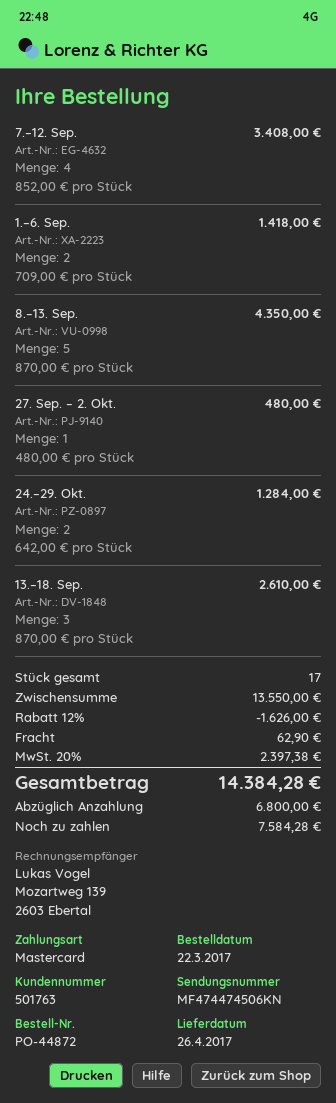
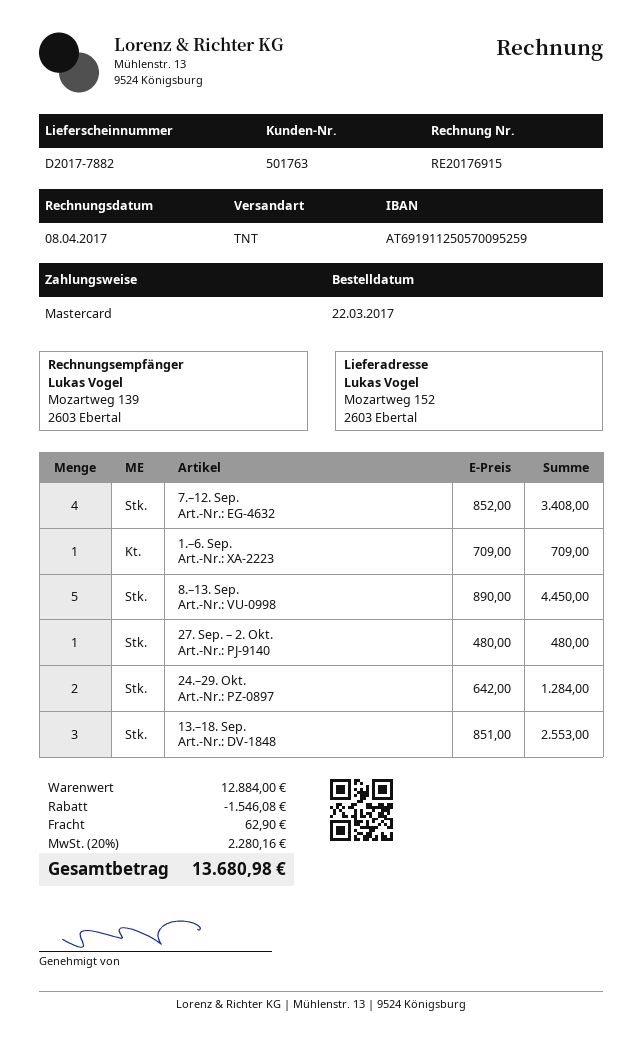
1.–6. Sep.: 2 x 709.00 = 1418.00 -> 1 x 709.00 = 709.00
8.–13. Sep.: 5 x 870.00 = 4350.00 -> 5 x 890.00 = 4450.00
13.–18. Sep.: 3 x 870.00 = 2610.00 -> 3 x 851.00 = 2553.00
subtotal: 13550.00 -> 12884.00
discount: 1626.00 -> 1546.08
tax: 20% = 2397.38 -> 20% = 2280.16
total: 14384.28 -> 13680.98

